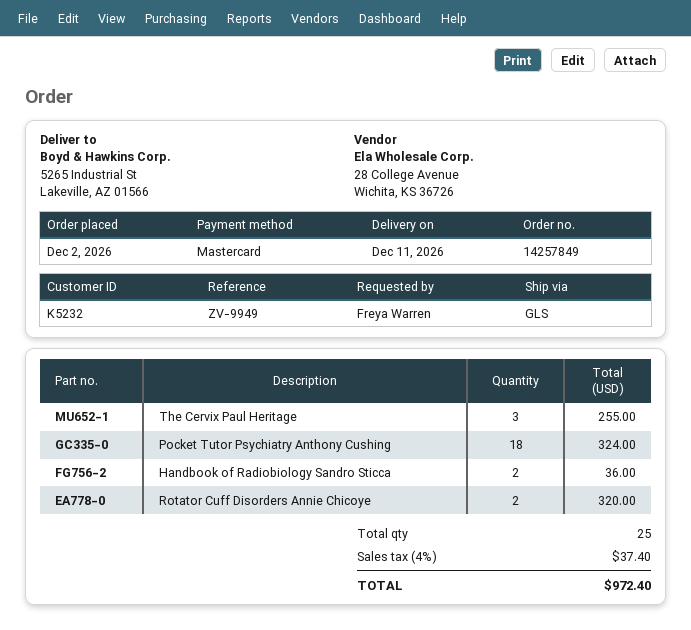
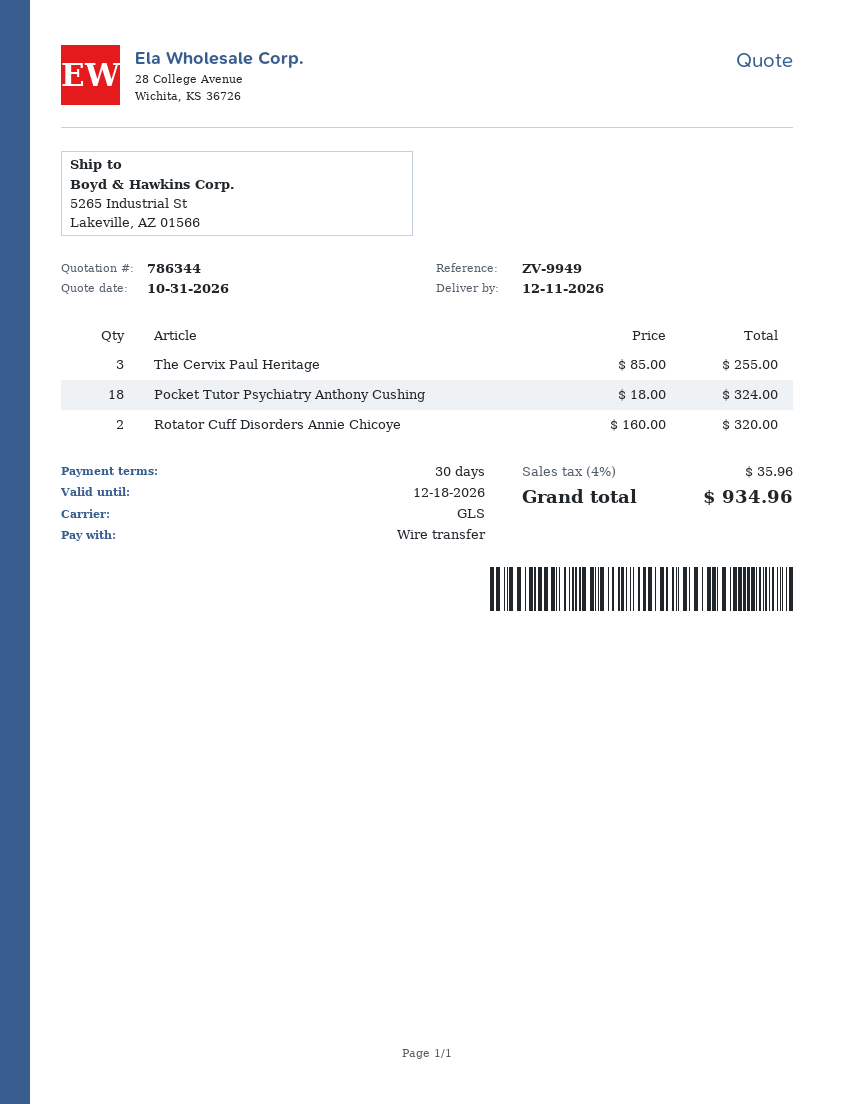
payment method: Mastercard -> bank transfer
Handbook of Radiobiology Sandro Sticca: 2 for 36.00 -> none
tax: 4% = 37.40 -> 4% = 35.96
total: 972.40 -> 934.96

